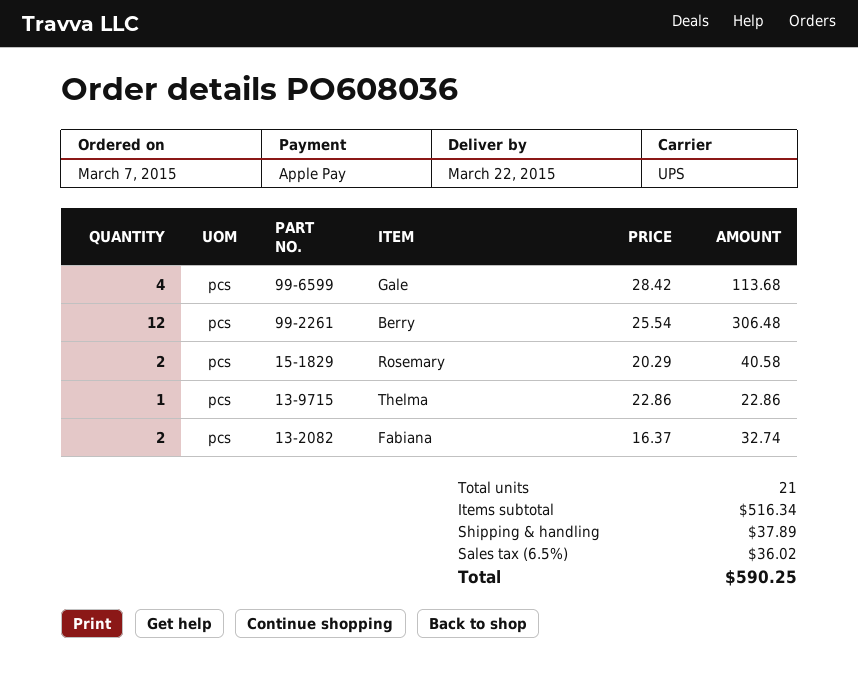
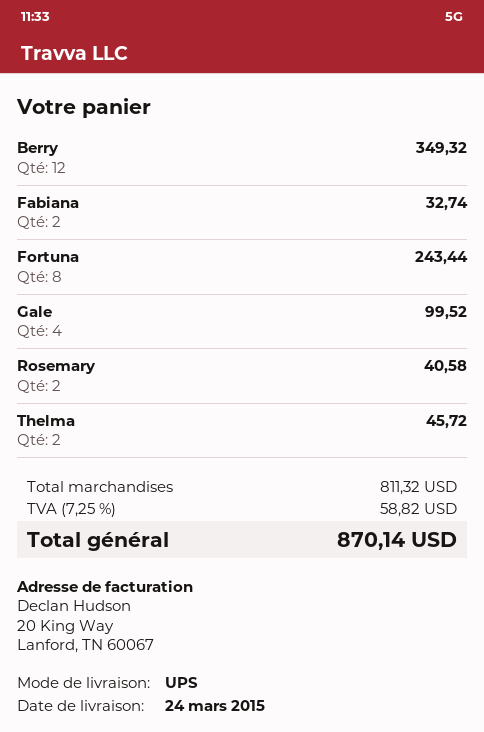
delivery date: 2015-03-22 -> 2015-03-24
Gale: 4 for 113.68 -> 4 for 99.52
Berry: 12 for 306.48 -> 12 for 349.32
Thelma: 1 for 22.86 -> 2 for 45.72
Fortuna: none -> 8 for 243.44
subtotal: 516.34 -> 811.32
shipping: 37.89 -> none
tax: 6.5% = 36.02 -> 7.25% = 58.82
total: 590.25 -> 870.14

